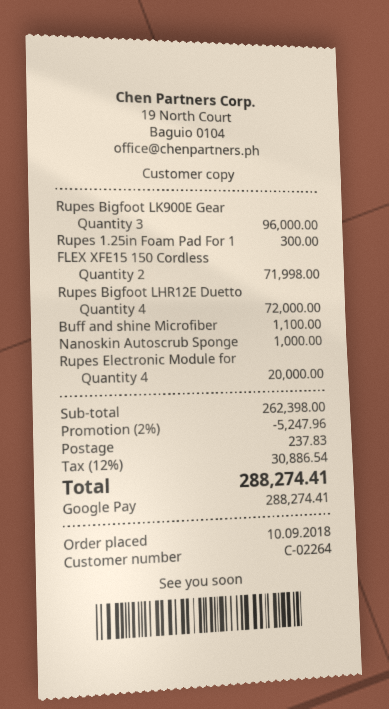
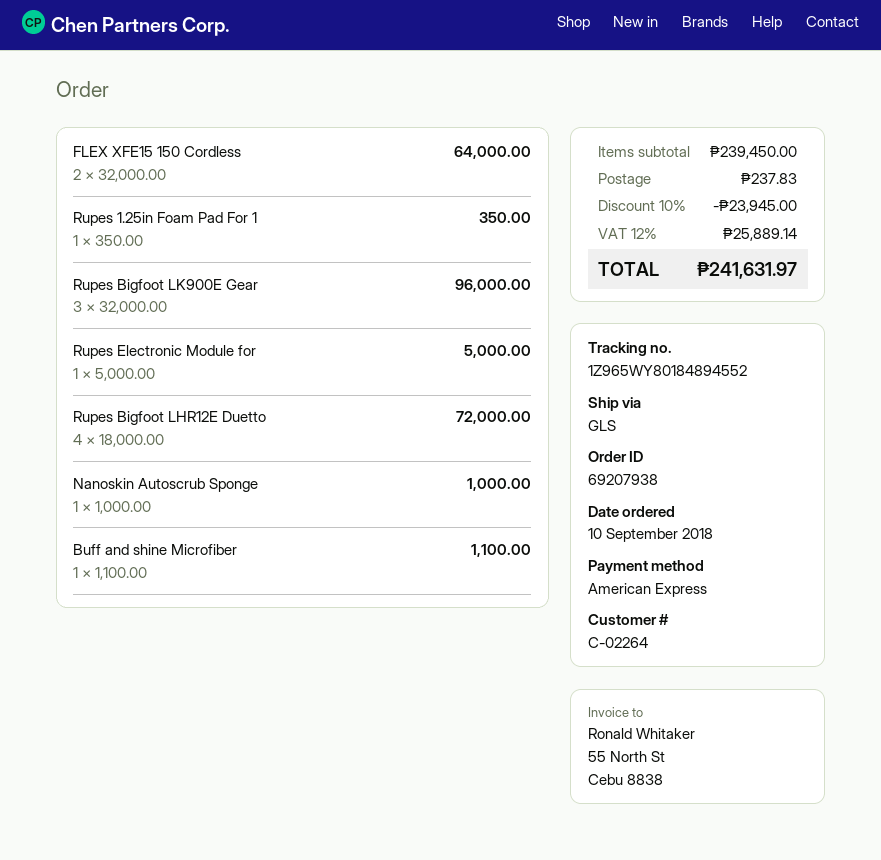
payment method: Google Pay -> American Express
Rupes 1.25in Foam Pad For 1: 1 for 300.00 -> 1 for 350.00
FLEX XFE15 150 Cordless: 2 for 71998.00 -> 2 for 64000.00
Rupes Electronic Module for: 4 for 20000.00 -> 1 for 5000.00
subtotal: 262398.00 -> 239450.00
discount: 2% = 5247.96 -> 10% = 23945.00
tax: 12% = 30886.54 -> 12% = 25889.14
total: 288274.41 -> 241631.97

